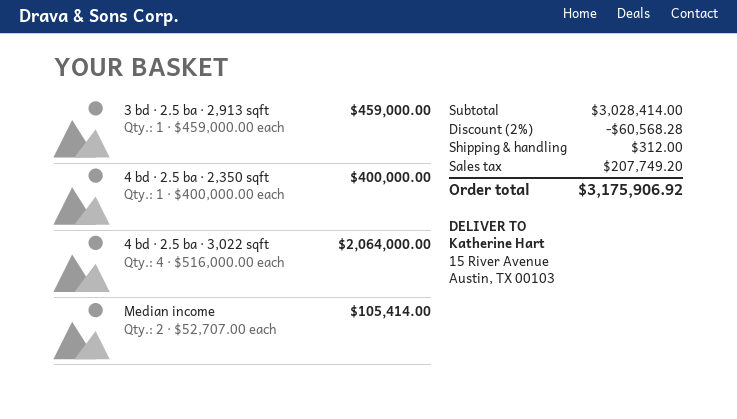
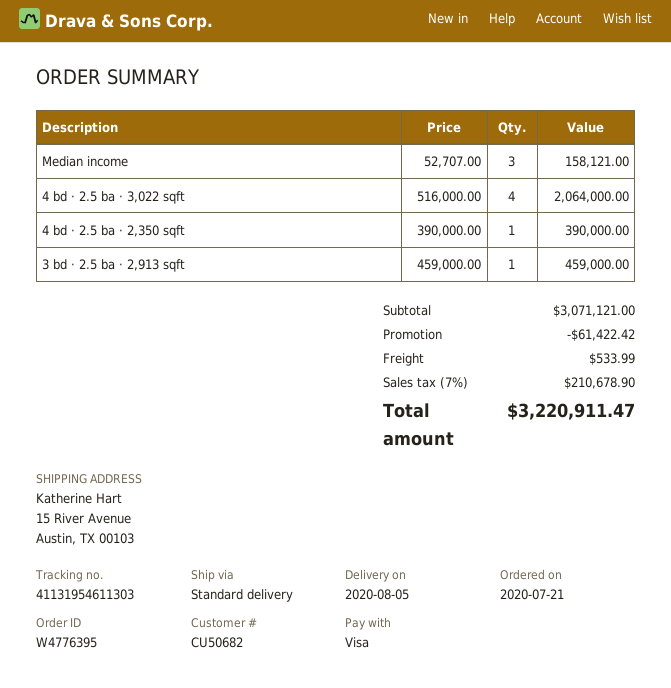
4 bd · 2.5 ba · 2,350 sqft: 1 x 400000.00 = 400000.00 -> 1 x 390000.00 = 390000.00
Median income: 2 x 52707.00 = 105414.00 -> 3 x 52707.00 = 158121.00
subtotal: 3028414.00 -> 3071121.00
discount: 60568.28 -> 61422.42
shipping: 312.00 -> 533.99
tax: 207749.20 -> 210678.90
total: 3175906.92 -> 3220911.47

